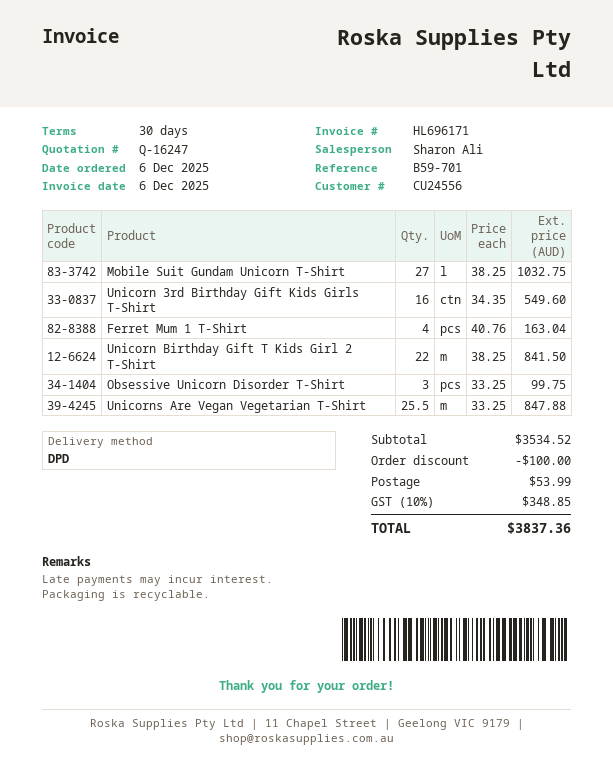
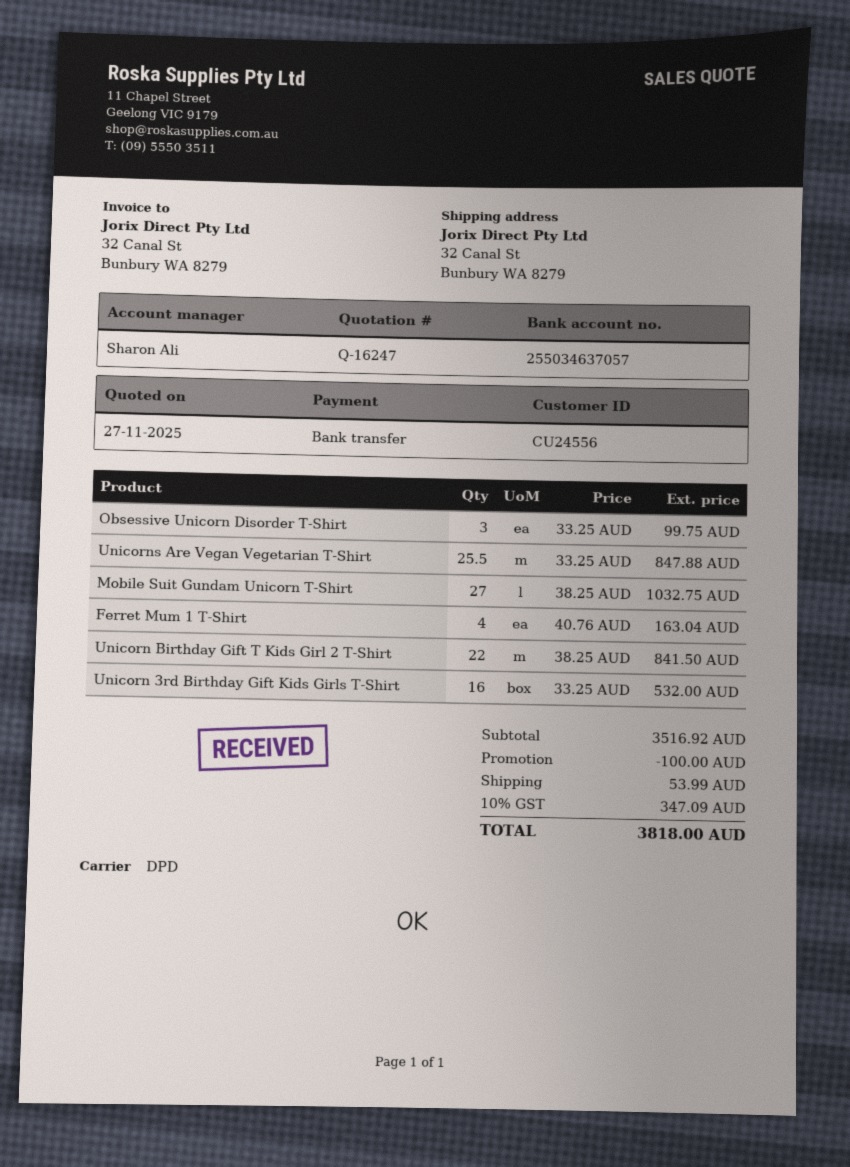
Unicorn 3rd Birthday Gift Kids Girls T-Shirt: 16 x 34.35 = 549.60 -> 16 x 33.25 = 532.00
subtotal: 3534.52 -> 3516.92
tax: 10% = 348.85 -> 10% = 347.09
total: 3837.36 -> 3818.00

